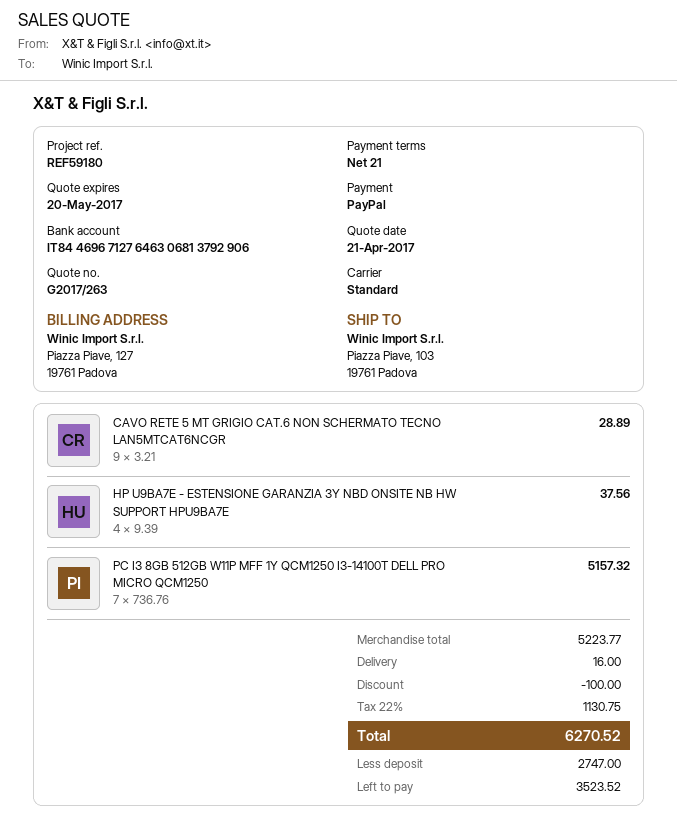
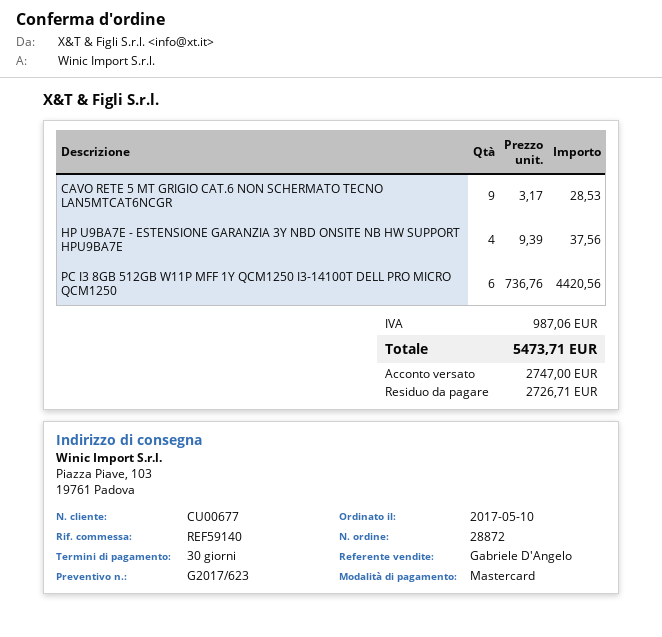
quote number: G2017/263 -> G2017/623
payment terms: 21 days -> 30 days
reference: REF59180 -> REF59140
payment method: PayPal -> Mastercard
CAVO RETE 5 MT GRIGIO CAT.6 NON SCHERMATO TECNO LAN5MTCAT6NCGR: 9 x 3.21 = 28.89 -> 9 x 3.17 = 28.53
PC I3 8GB 512GB W11P MFF 1Y QCM1250 I3-14100T DELL PRO MICRO QCM1250: 7 x 736.76 = 5157.32 -> 6 x 736.76 = 4420.56
discount: 100.00 -> none
shipping: 16.00 -> none
tax: 1130.75 -> 987.06
total: 6270.52 -> 5473.71
balance: 3523.52 -> 2726.71

